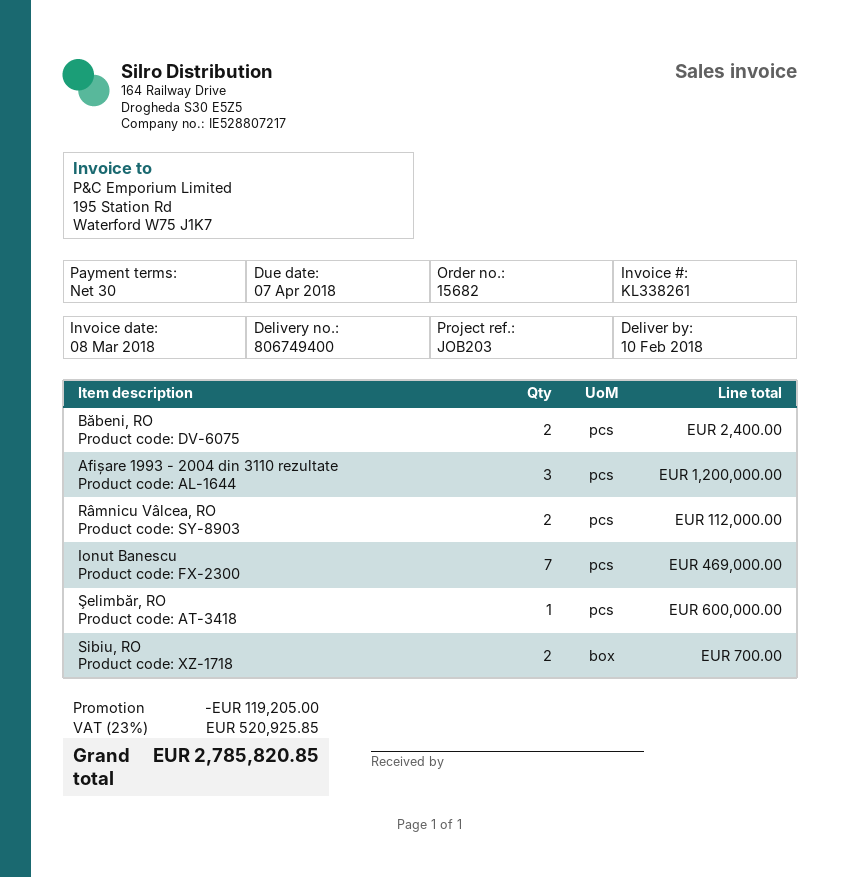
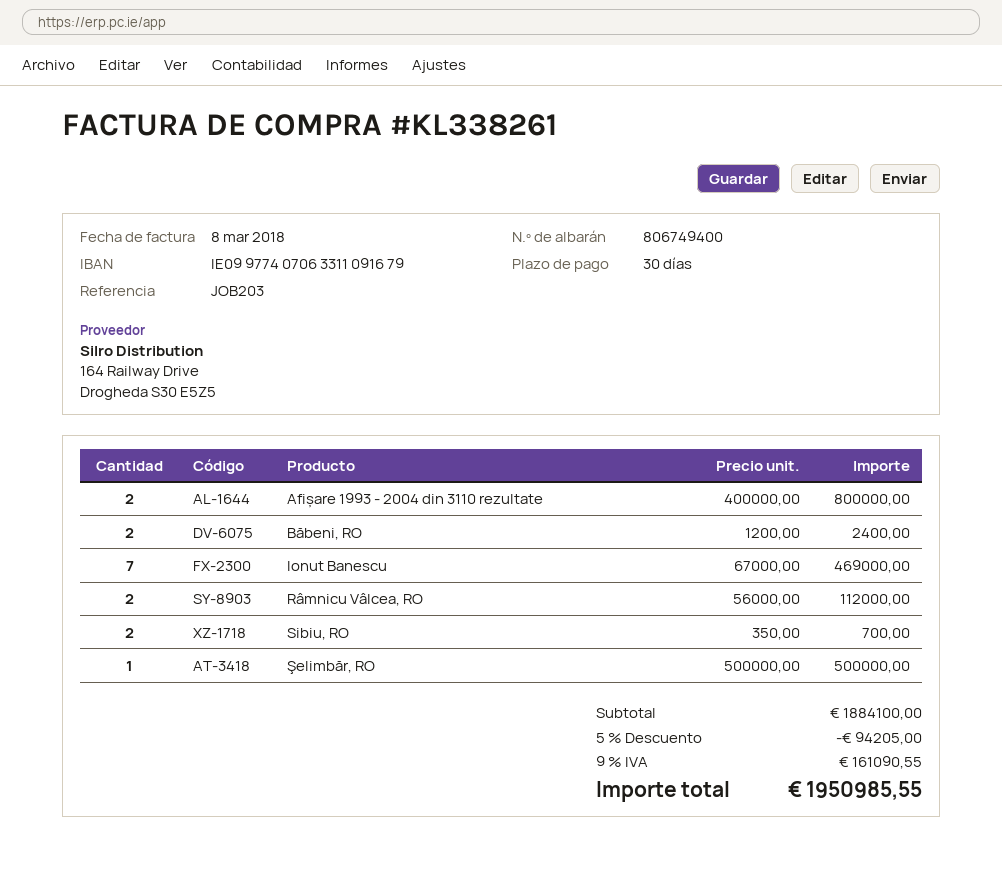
Afișare 1993 - 2004 din 3110 rezultate: 3 for 1200000.00 -> 2 for 800000.00
Şelimbăr, RO: 1 for 600000.00 -> 1 for 500000.00
discount: 119205.00 -> 94205.00
tax: 23% = 520925.85 -> 9% = 161090.55
total: 2785820.85 -> 1950985.55

